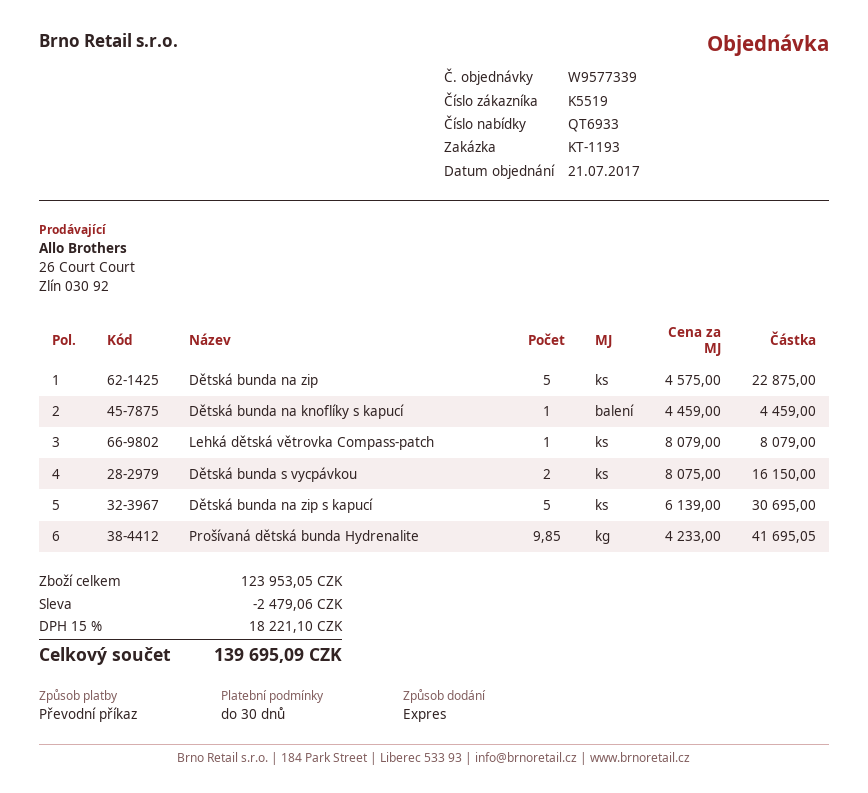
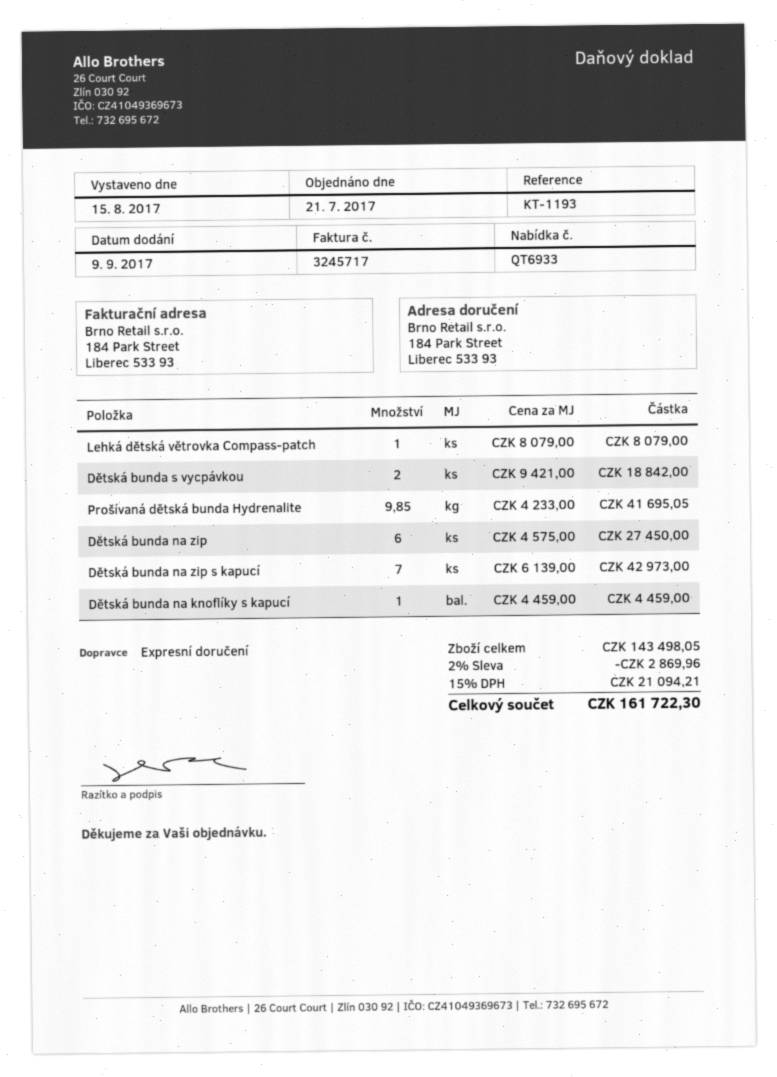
Dětská bunda na zip: 5 x 4575.00 = 22875.00 -> 6 x 4575.00 = 27450.00
Dětská bunda s vycpávkou: 2 x 8075.00 = 16150.00 -> 2 x 9421.00 = 18842.00
Dětská bunda na zip s kapucí: 5 x 6139.00 = 30695.00 -> 7 x 6139.00 = 42973.00
subtotal: 123953.05 -> 143498.05
discount: 2479.06 -> 2869.96
tax: 15% = 18221.10 -> 15% = 21094.21
total: 139695.09 -> 161722.30

